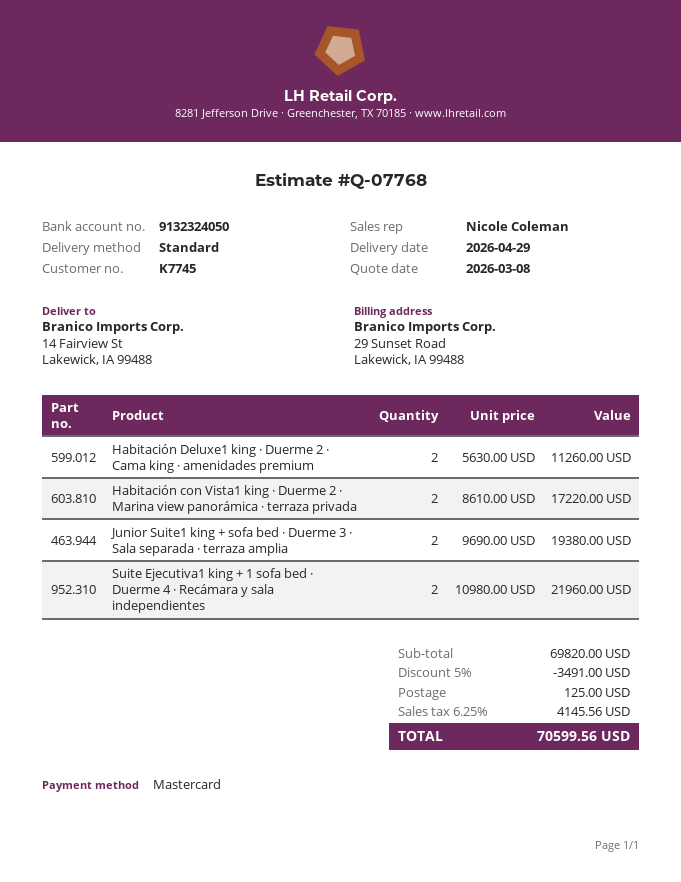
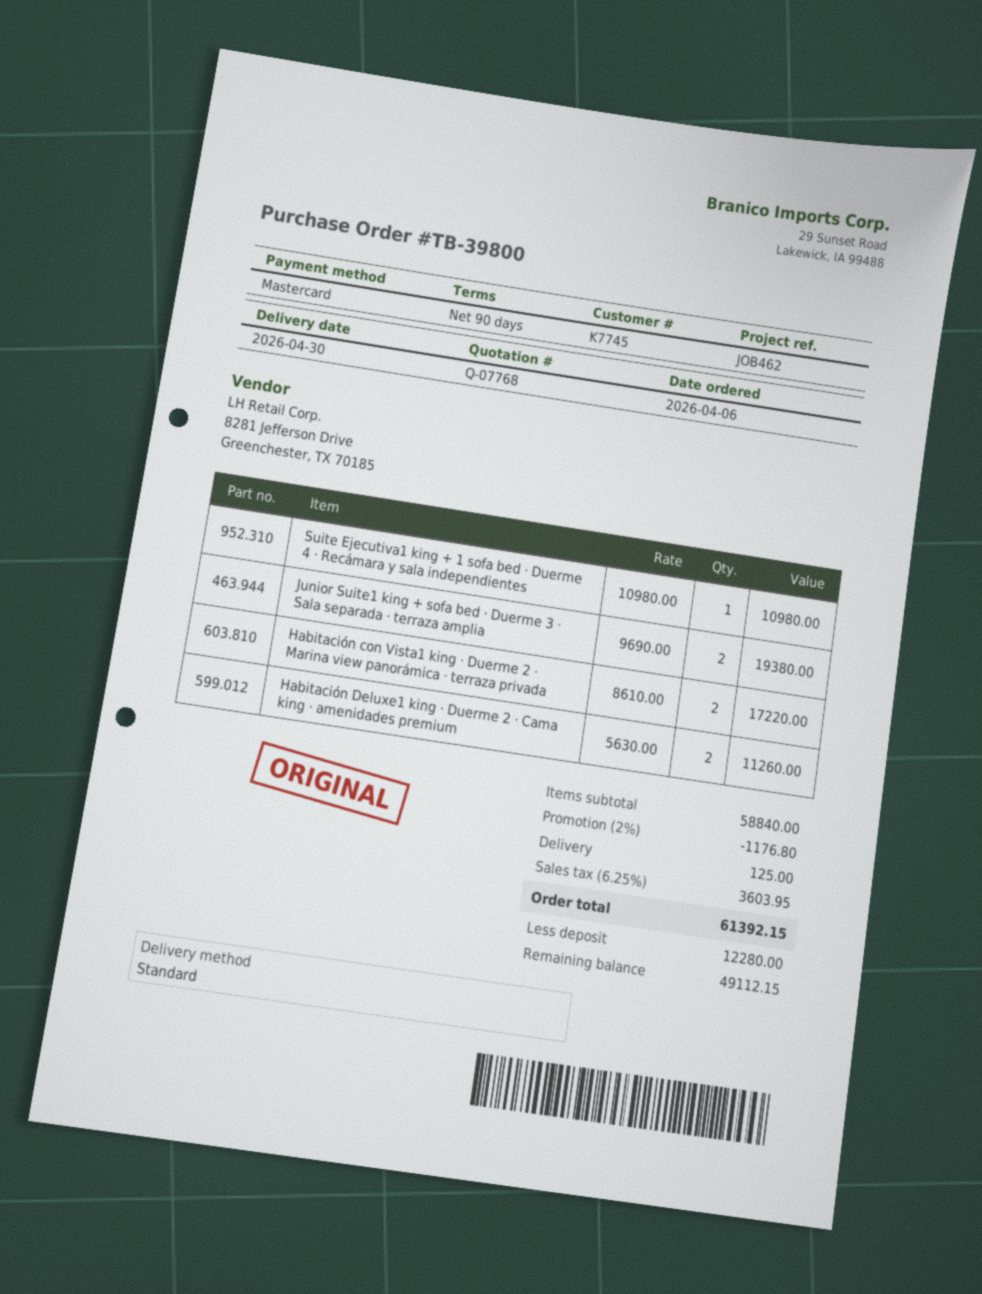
delivery date: 2026-04-29 -> 2026-04-30
Suite Ejecutiva1 king + 1 sofa bed · Duerme 4 · Recámara y sala independientes: 2 x 10980.00 = 21960.00 -> 1 x 10980.00 = 10980.00
subtotal: 69820.00 -> 58840.00
discount: 5% = 3491.00 -> 2% = 1176.80
tax: 6.25% = 4145.56 -> 6.25% = 3603.95
total: 70599.56 -> 61392.15

